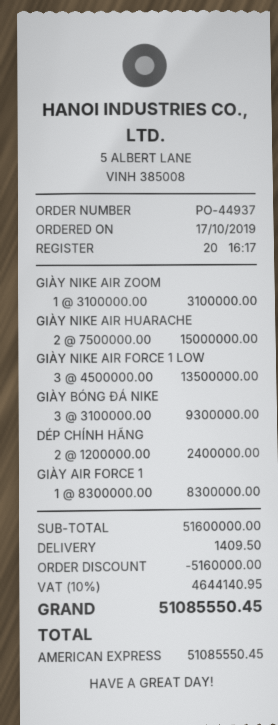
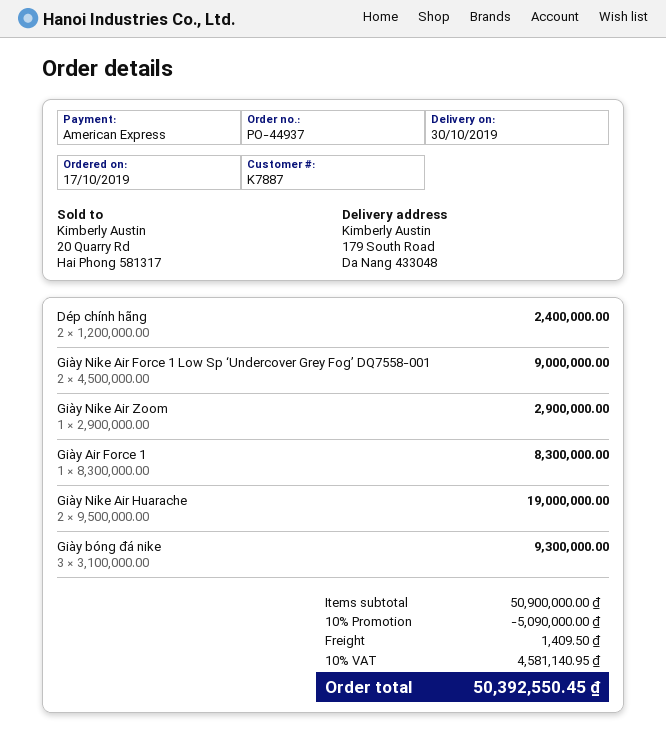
GIÀY NIKE AIR ZOOM: 1 x 3100000.00 = 3100000.00 -> 1 x 2900000.00 = 2900000.00
GIÀY NIKE AIR HUARACHE: 2 x 7500000.00 = 15000000.00 -> 2 x 9500000.00 = 19000000.00
GIÀY NIKE AIR FORCE 1 LOW: 3 x 4500000.00 = 13500000.00 -> 2 x 4500000.00 = 9000000.00
subtotal: 51600000.00 -> 50900000.00
discount: 5160000.00 -> 5090000.00
tax: 10% = 4644140.95 -> 10% = 4581140.95
total: 51085550.45 -> 50392550.45

